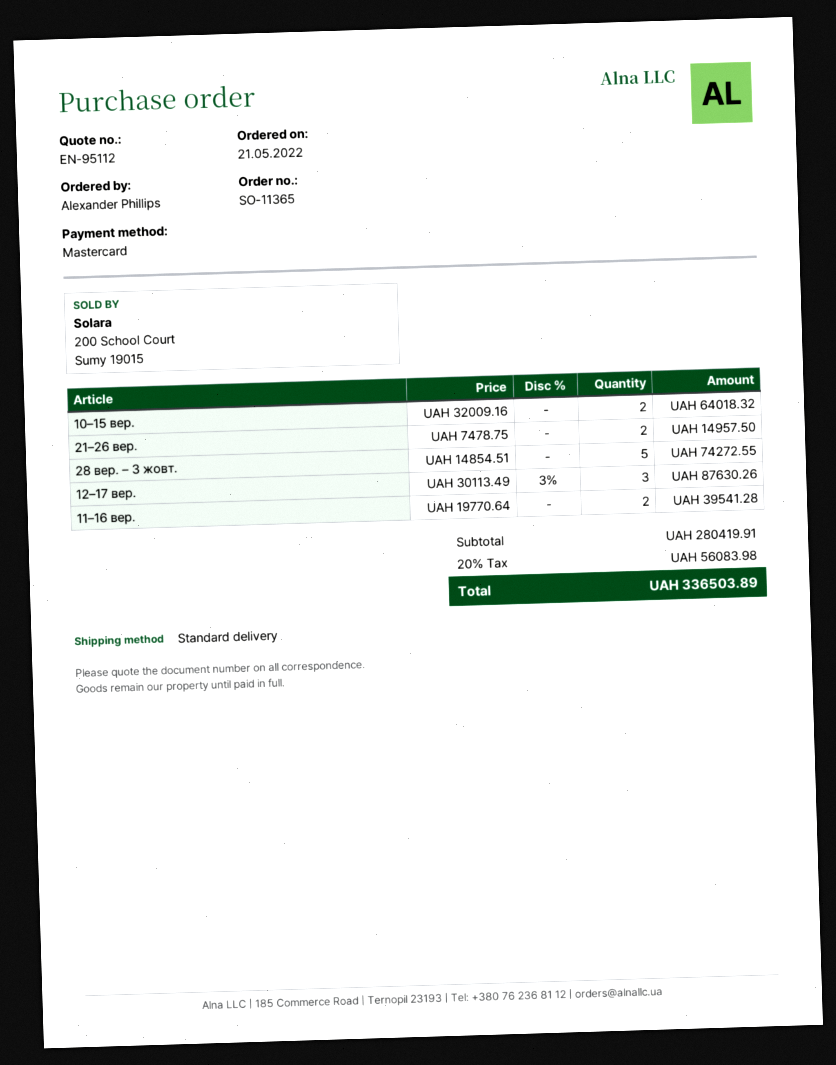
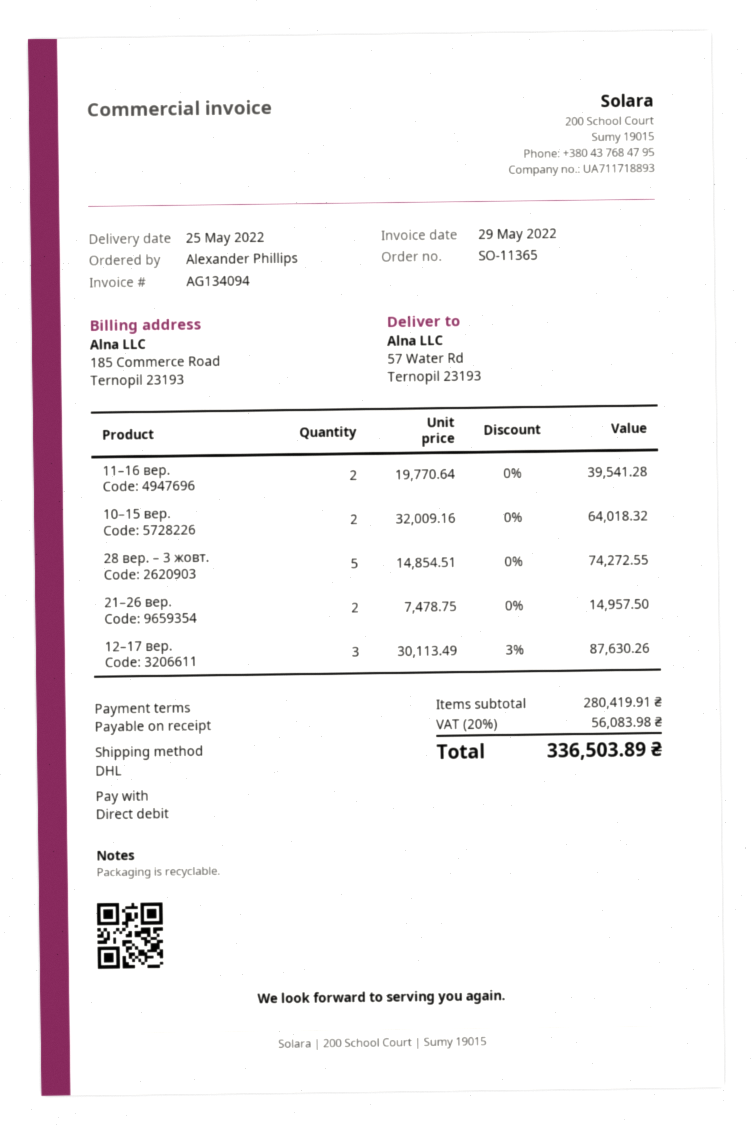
payment method: Mastercard -> direct debit
shipping method: standard -> DHL

